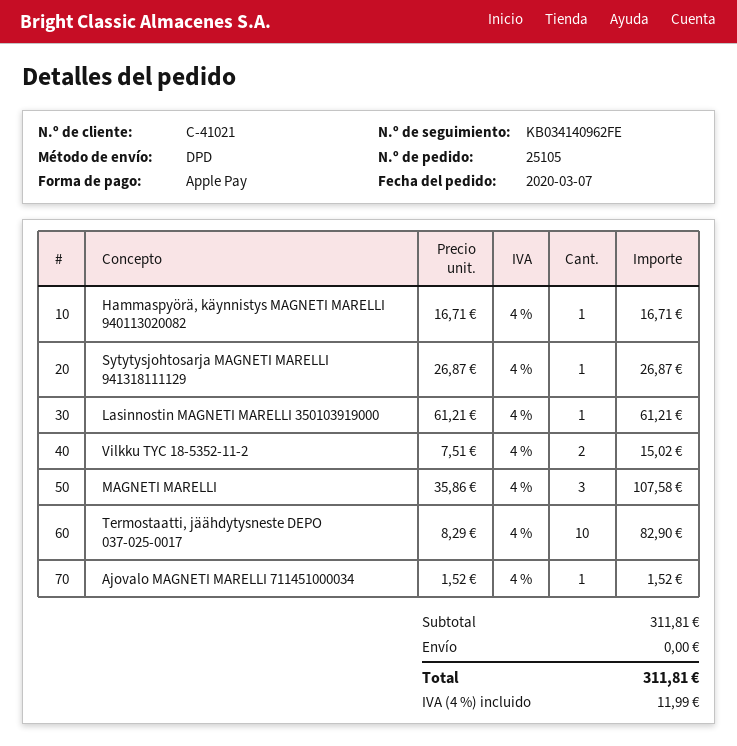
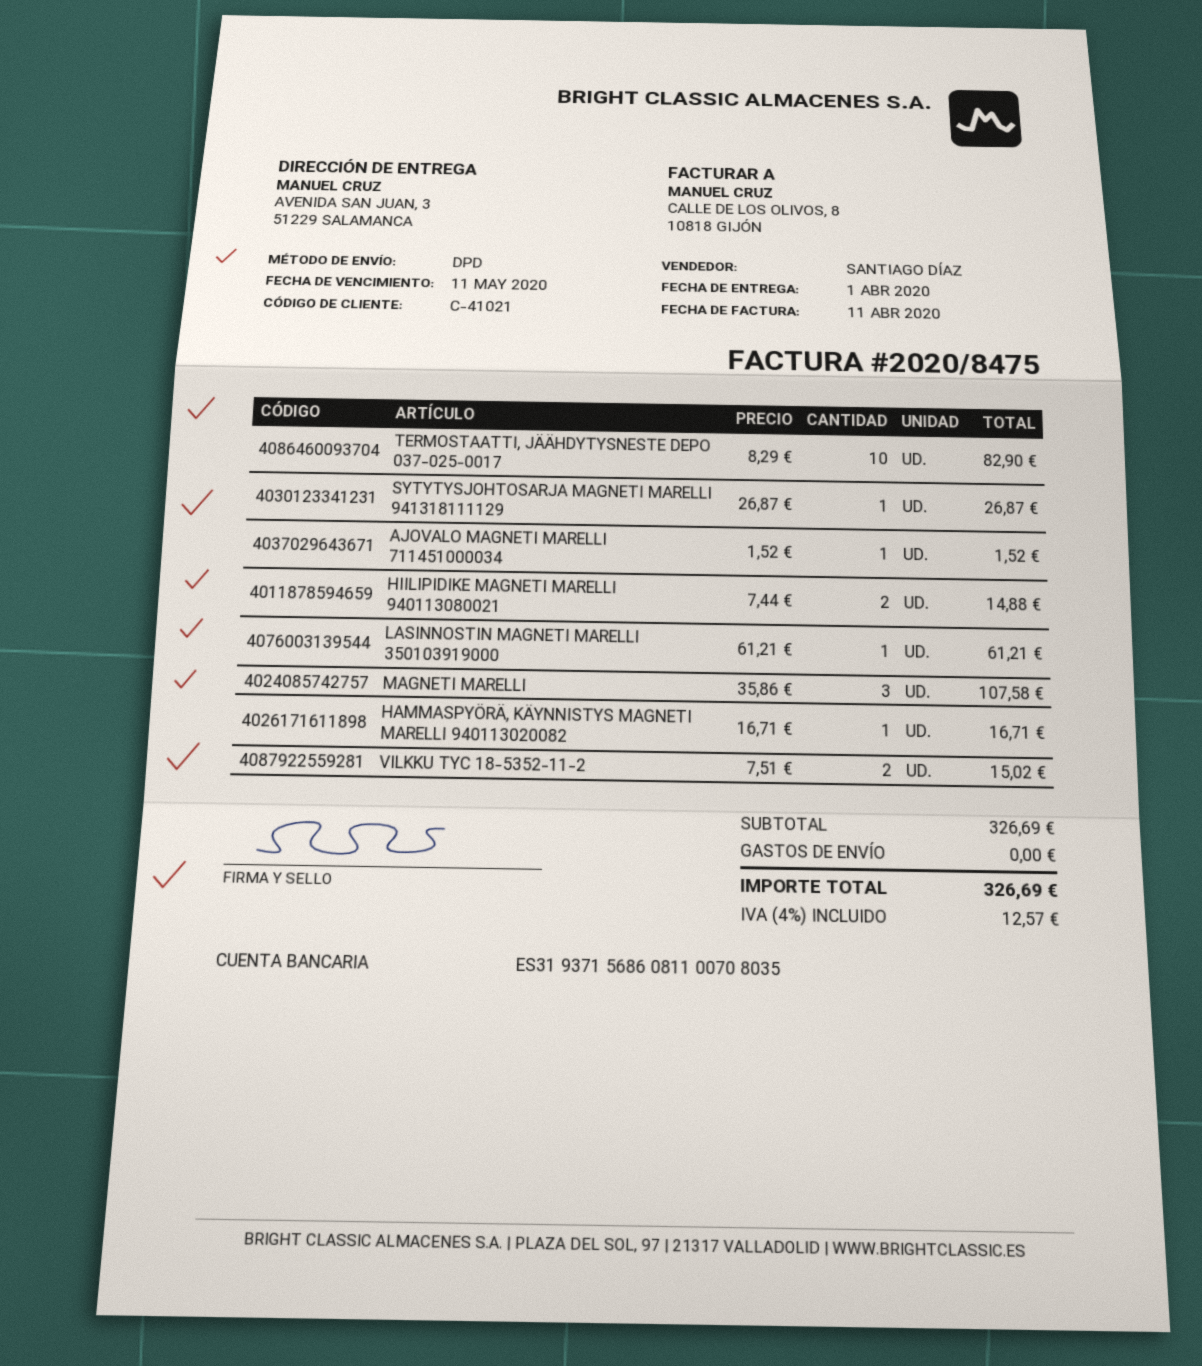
HIILIPIDIKE MAGNETI MARELLI 940113080021: none -> 2 x 7.44 = 14.88
subtotal: 311.81 -> 326.69
tax: 4% = 11.99 -> 4% = 12.57
total: 311.81 -> 326.69

